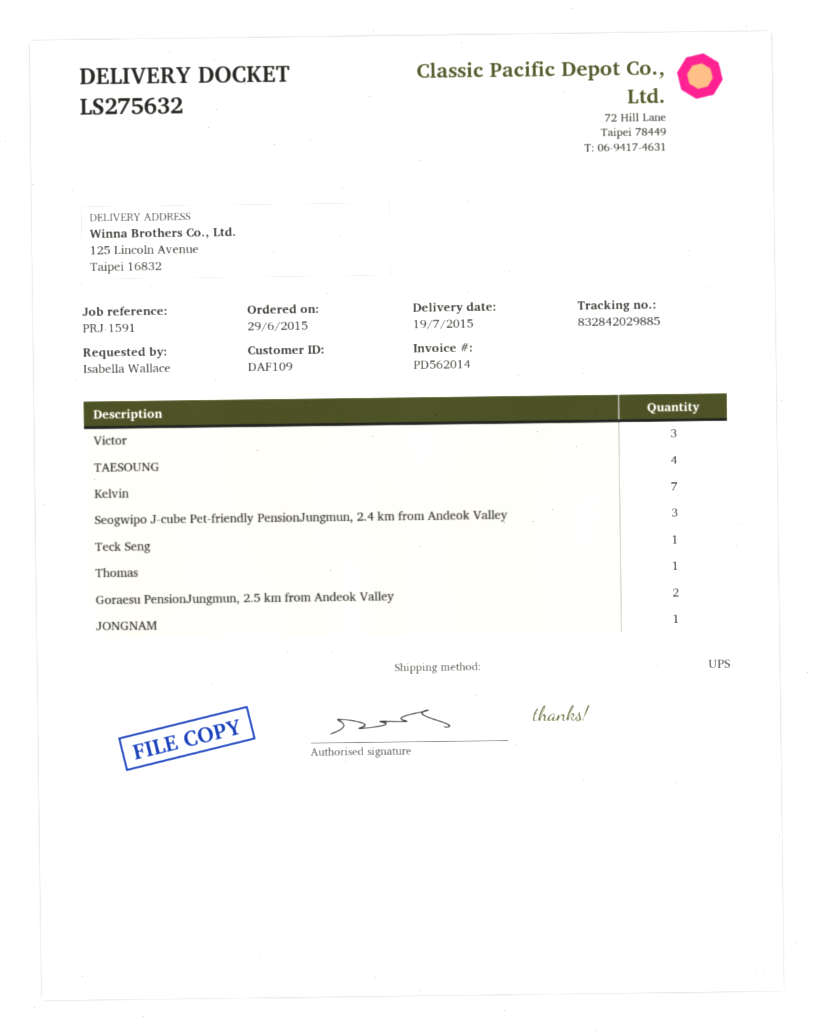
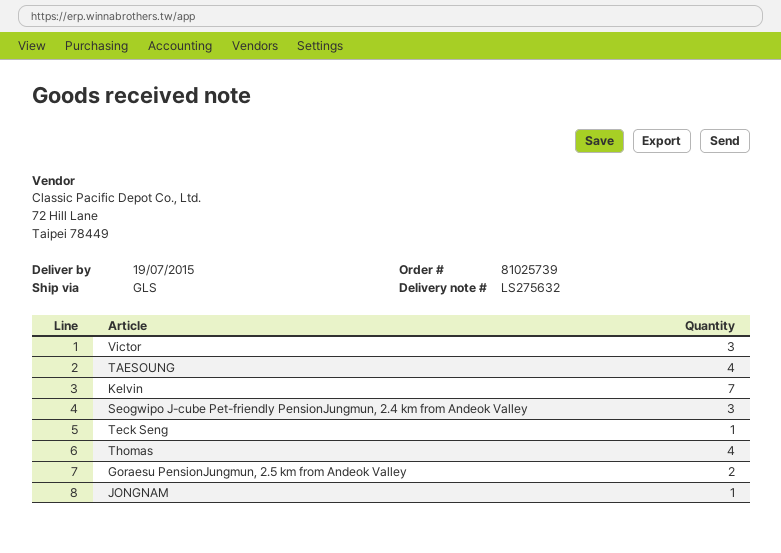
shipping method: UPS -> GLS
Thomas: 1 -> 4

